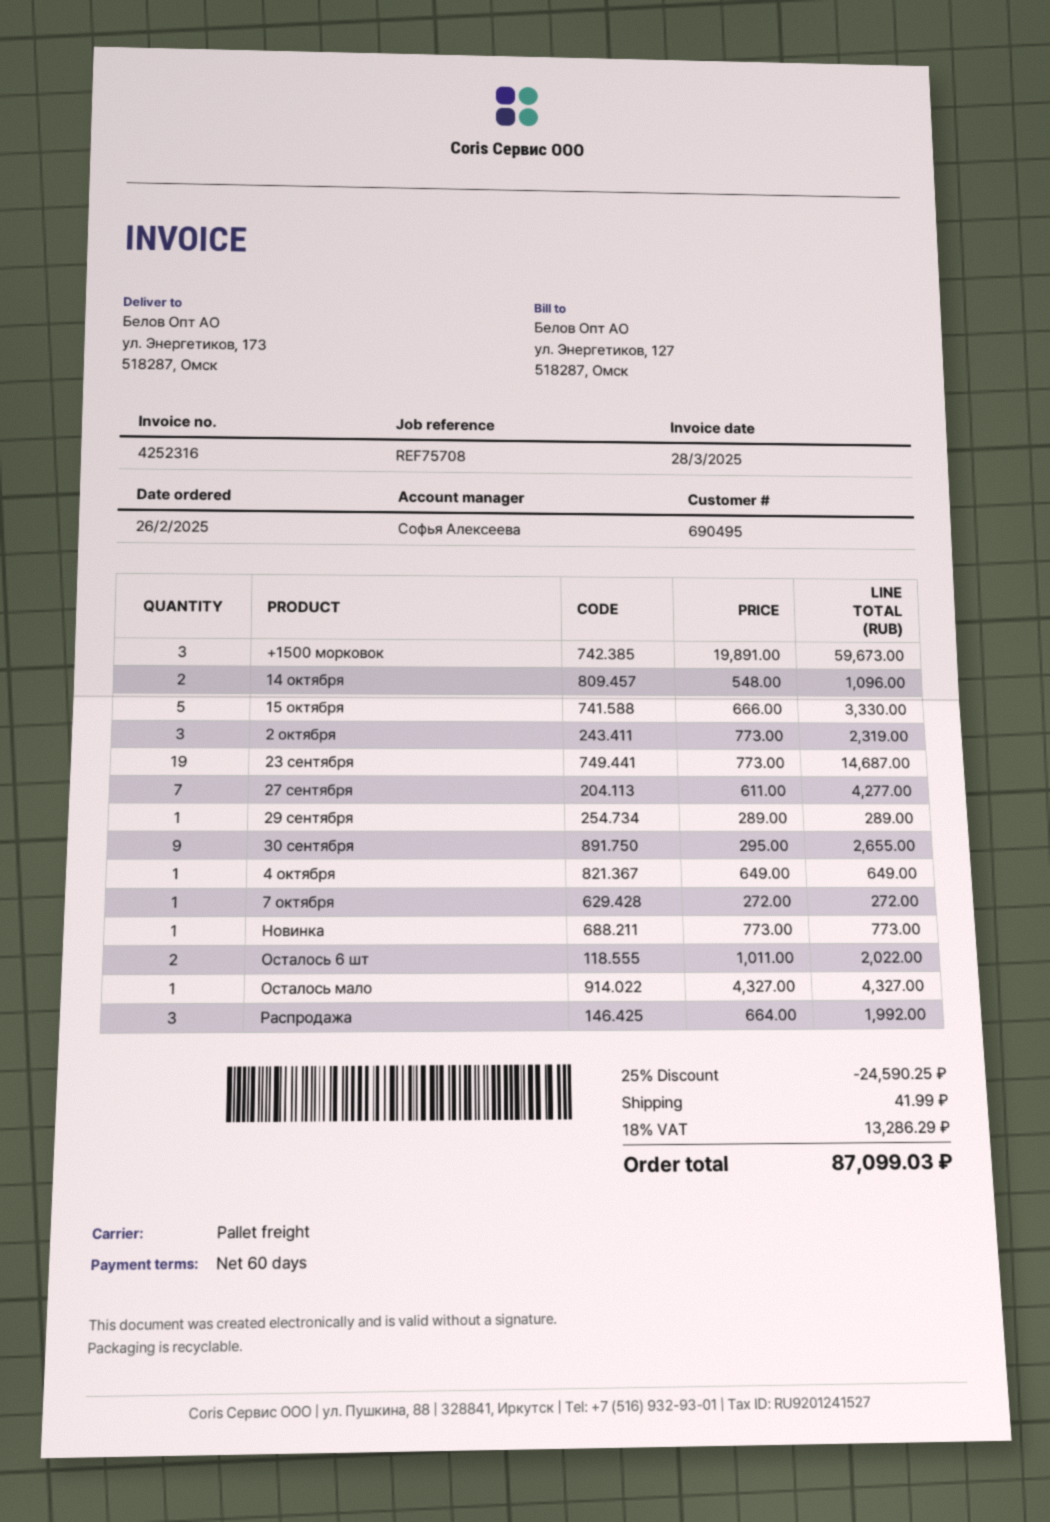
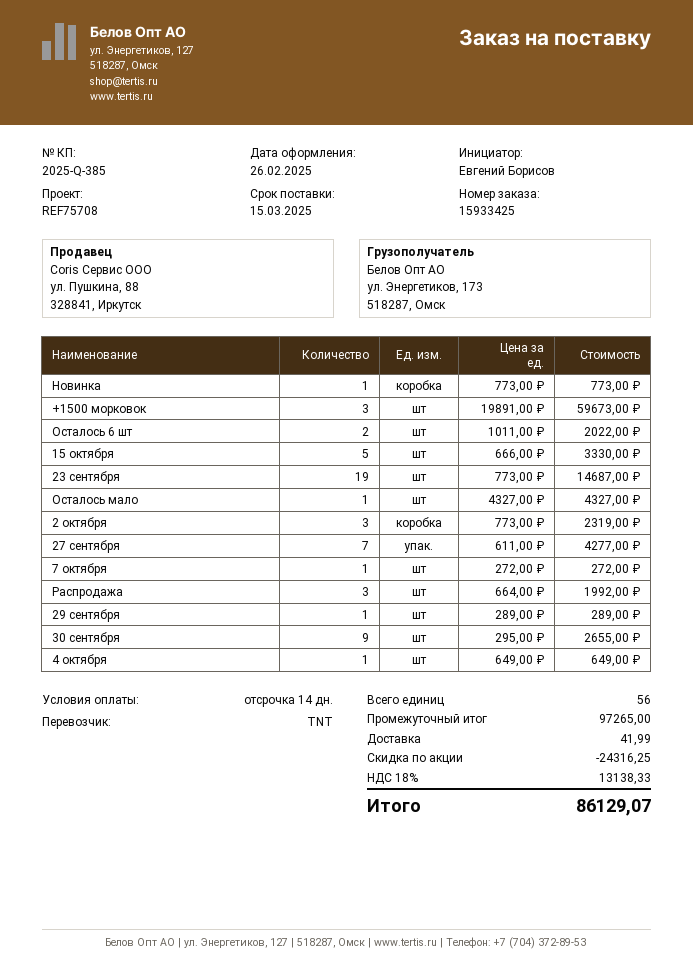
payment terms: 60 days -> 14 days
shipping method: pallet freight -> TNT
14 октября: 2 x 548.00 = 1096.00 -> none
discount: 24590.25 -> 24316.25
tax: 18% = 13286.29 -> 18% = 13138.33
total: 87099.03 -> 86129.07

